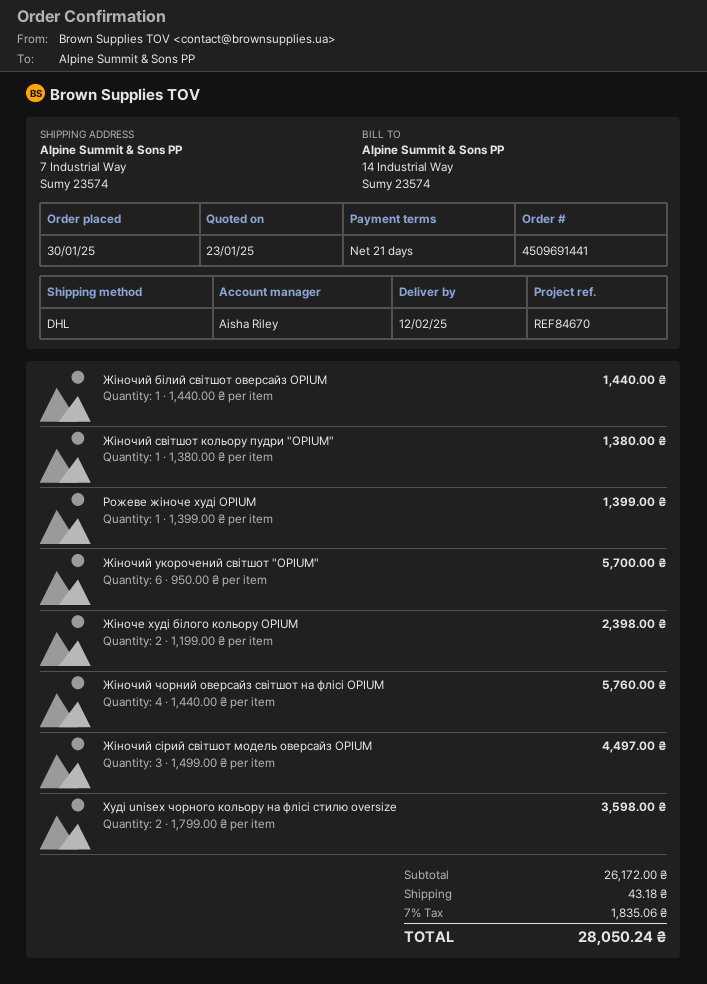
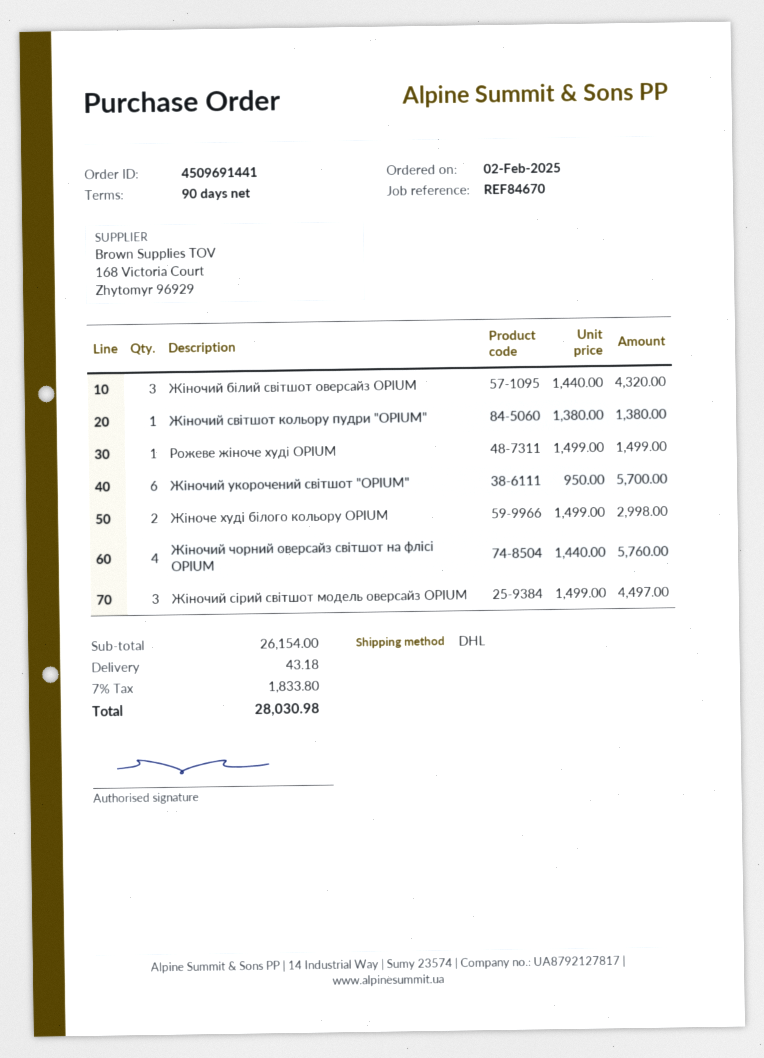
order date: 2025-01-30 -> 2025-02-02
payment terms: 21 days -> 90 days
Жіночий білий світшот оверсайз OPIUM: 1 x 1440.00 = 1440.00 -> 3 x 1440.00 = 4320.00
Рожеве жіноче худі OPIUM: 1 x 1399.00 = 1399.00 -> 1 x 1499.00 = 1499.00
Жіноче худі білого кольору OPIUM: 2 x 1199.00 = 2398.00 -> 2 x 1499.00 = 2998.00
Худі unisex чорного кольору на флісі стилю oversize: 2 x 1799.00 = 3598.00 -> none
subtotal: 26172.00 -> 26154.00
tax: 7% = 1835.06 -> 7% = 1833.80
total: 28050.24 -> 28030.98

